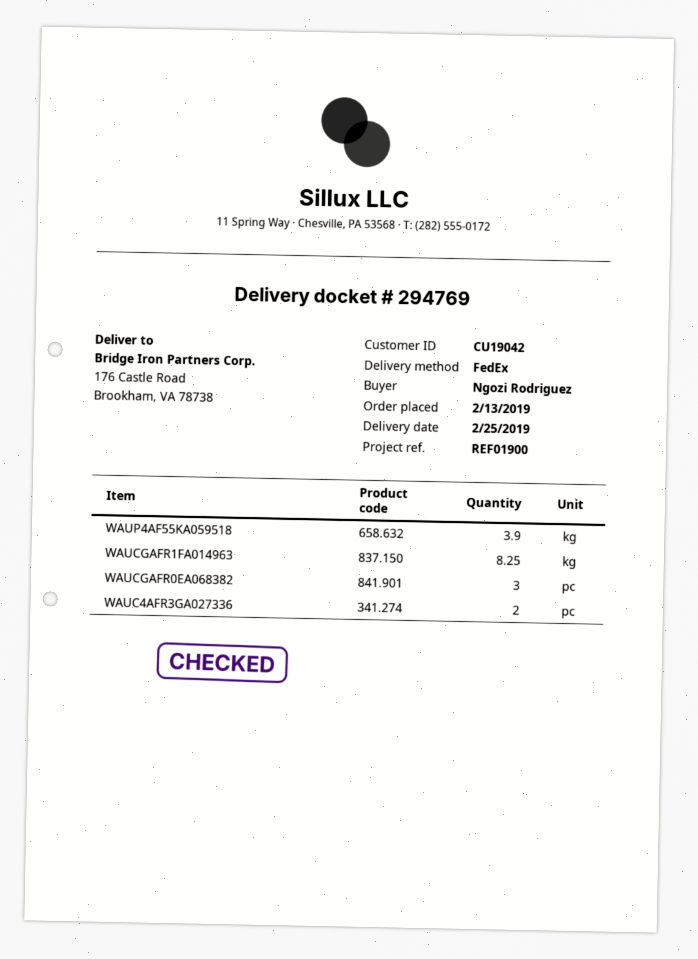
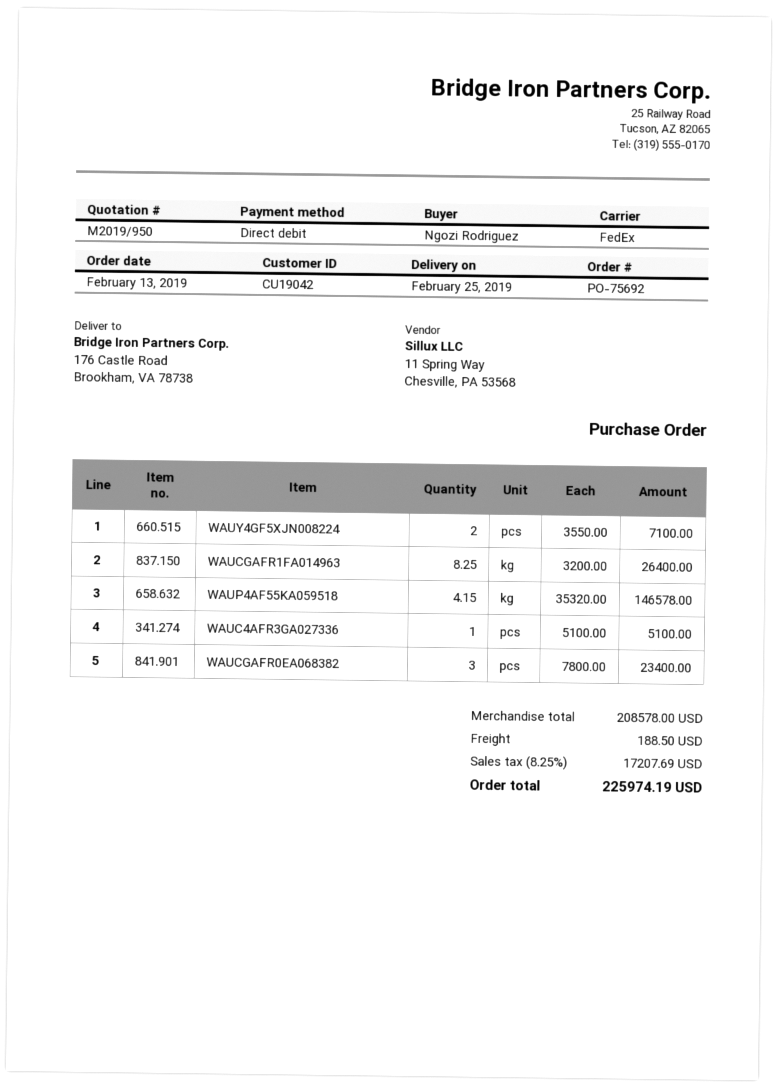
WAUP4AF55KA059518: 3.9 -> 4.15
WAUC4AFR3GA027336: 2 -> 1
WAUY4GF5XJN008224: none -> 2

